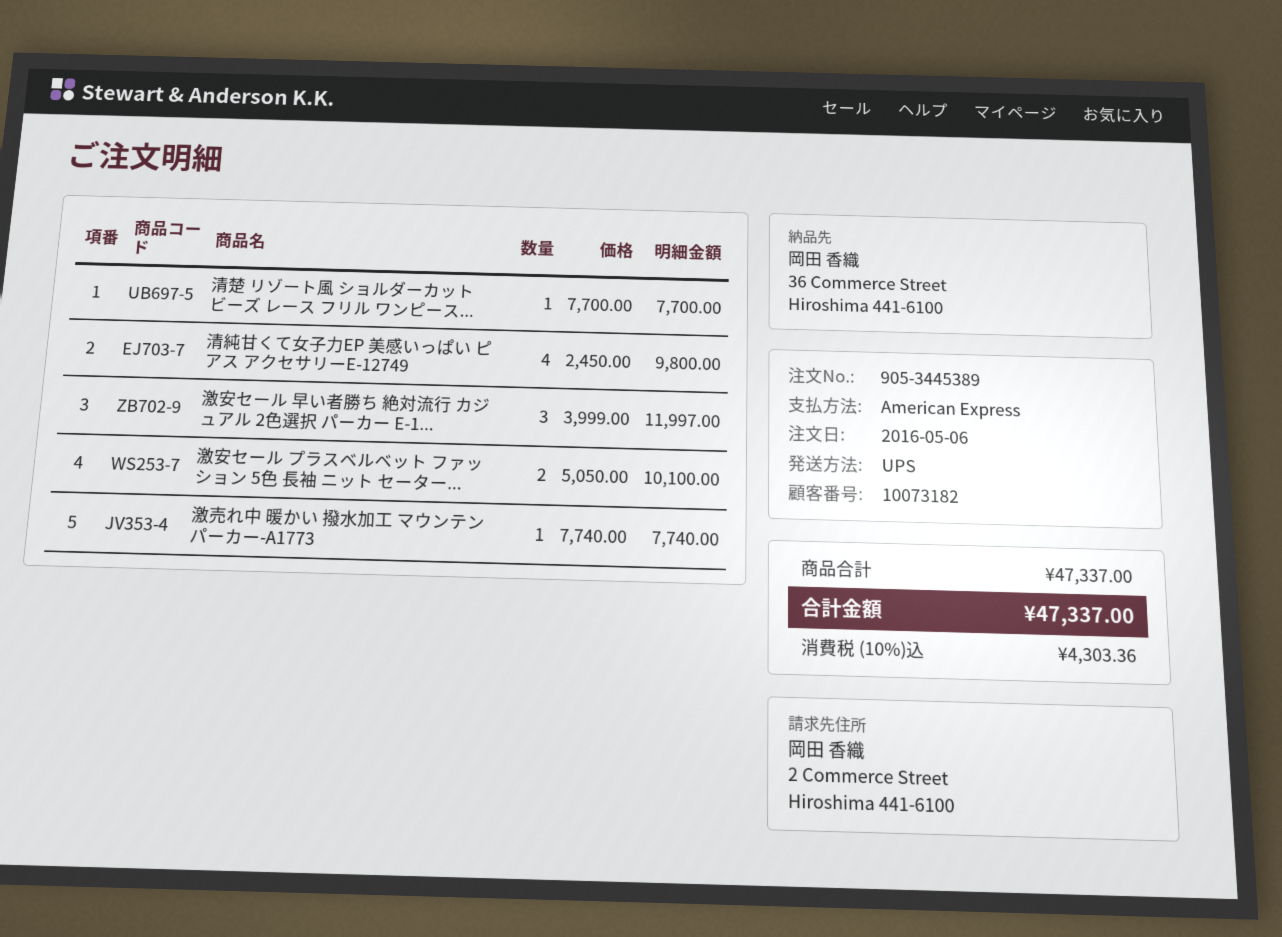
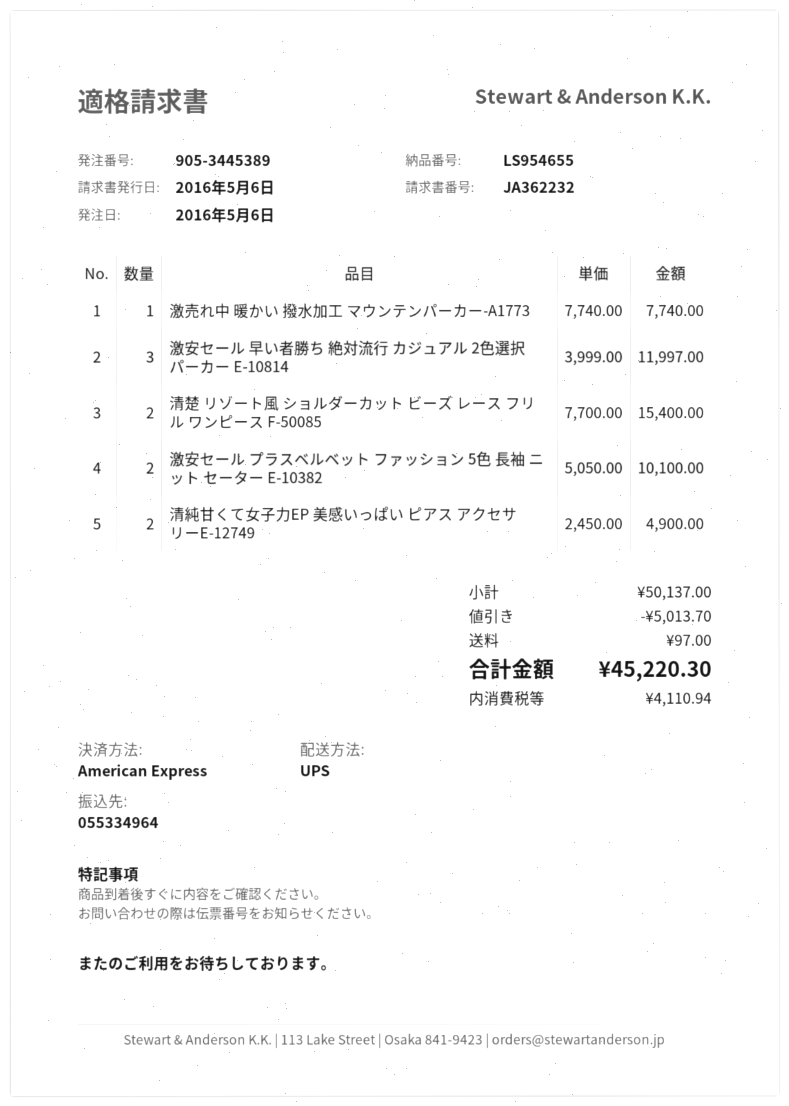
清楚 リゾート風 ショルダーカット ビーズ レース フリル ワンピース...: 1 x 7700.00 = 7700.00 -> 2 x 7700.00 = 15400.00
清純甘くて女子力EP 美感いっぱい ピアス アクセサリーE-12749: 4 x 2450.00 = 9800.00 -> 2 x 2450.00 = 4900.00
subtotal: 47337.00 -> 50137.00
discount: none -> 5013.70
shipping: none -> 97.00
tax: 4303.36 -> 4110.94
total: 47337.00 -> 45220.30

